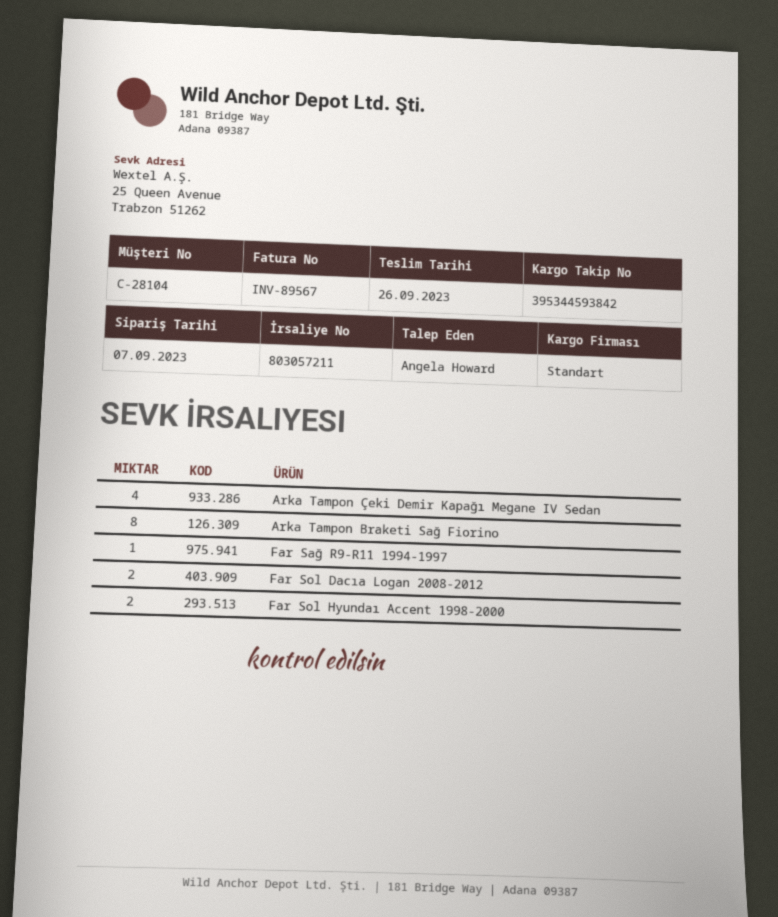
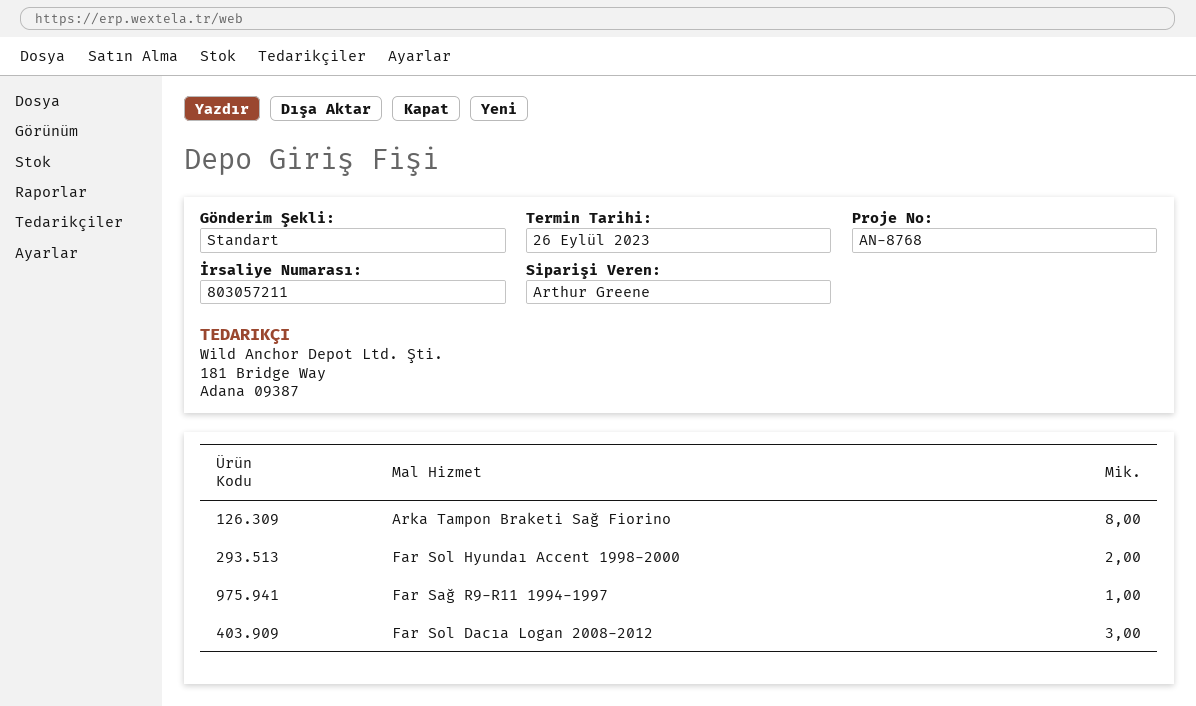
ordered by: Angela Howard -> Arthur Greene
Arka Tampon Çeki Demir Kapağı Megane IV Sedan: 4 -> none
Far Sol Dacıa Logan 2008-2012: 2 -> 3

